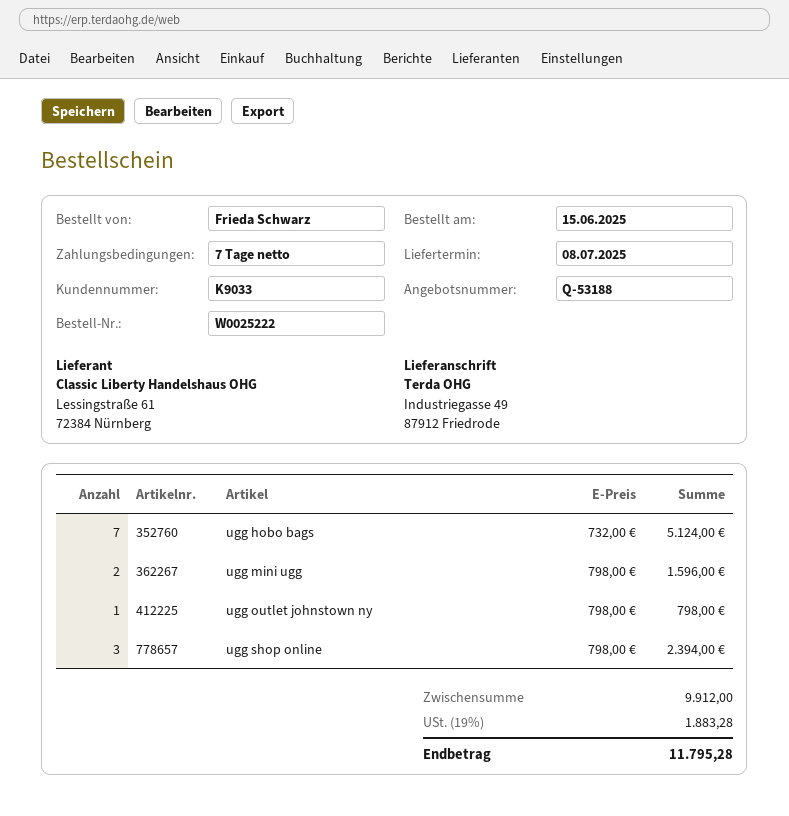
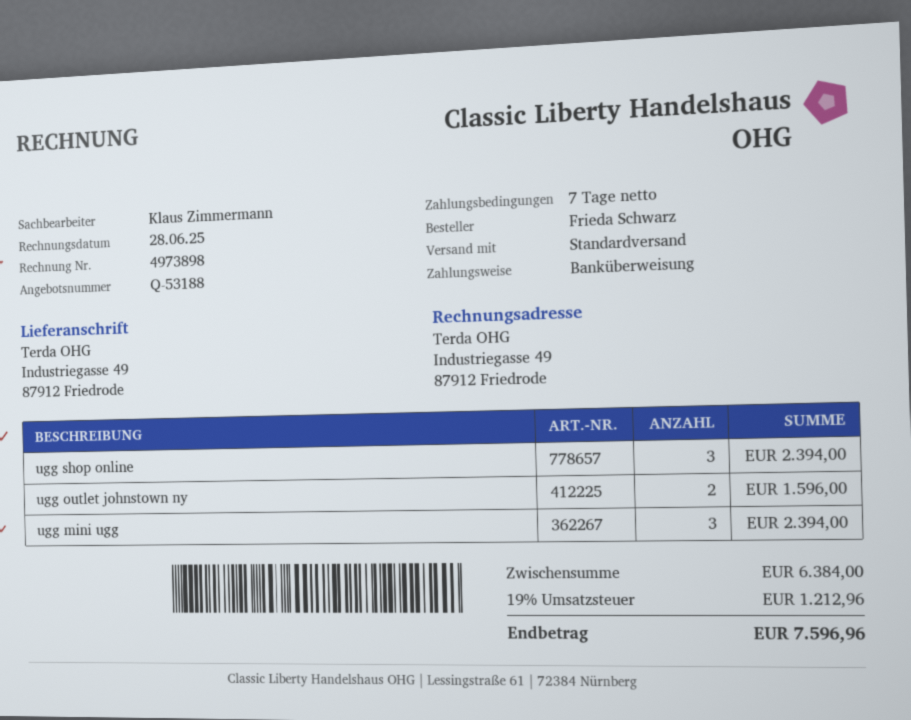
ugg hobo bags: 7 for 5124.00 -> none
ugg mini ugg: 2 for 1596.00 -> 3 for 2394.00
ugg outlet johnstown ny: 1 for 798.00 -> 2 for 1596.00
subtotal: 9912.00 -> 6384.00
tax: 19% = 1883.28 -> 19% = 1212.96
total: 11795.28 -> 7596.96

